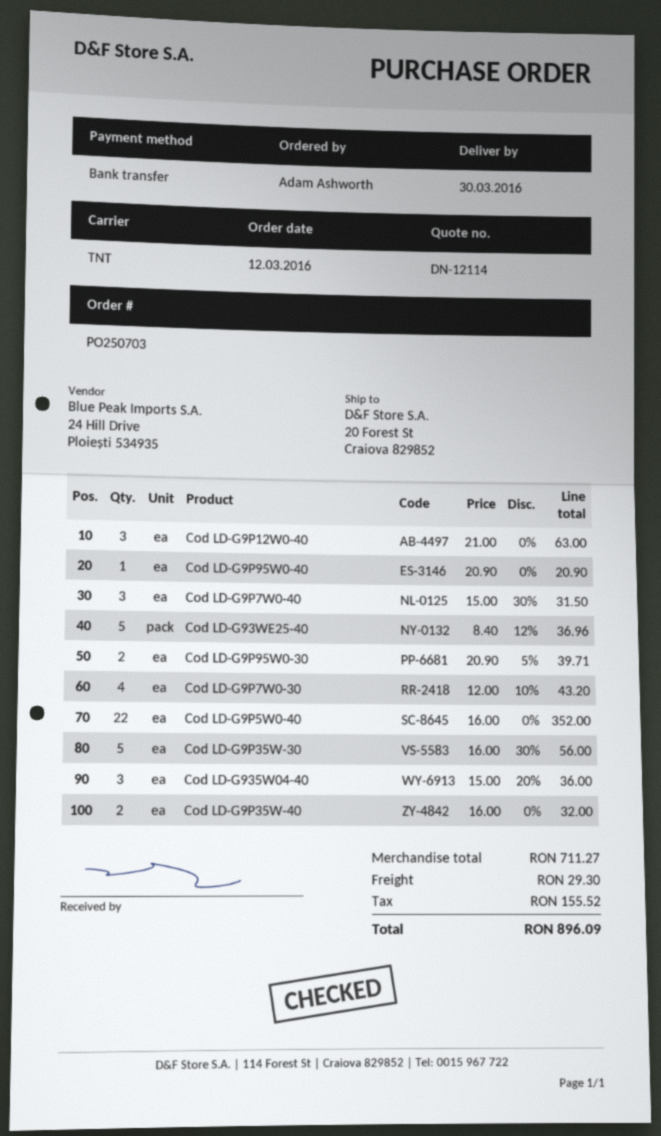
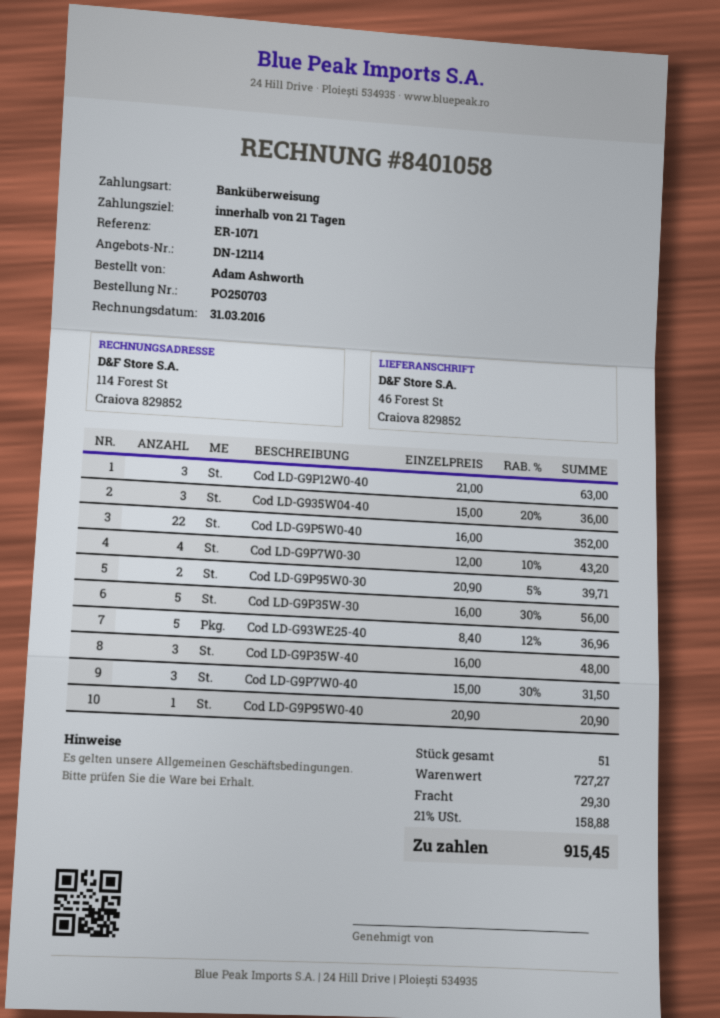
ship to: 20 Forest St, Craiova 829852 -> 46 Forest St, Craiova 829852
Cod LD-G9P35W-40: 2 x 16.00 = 32.00 -> 3 x 16.00 = 48.00
subtotal: 711.27 -> 727.27
tax: 155.52 -> 158.88
total: 896.09 -> 915.45

